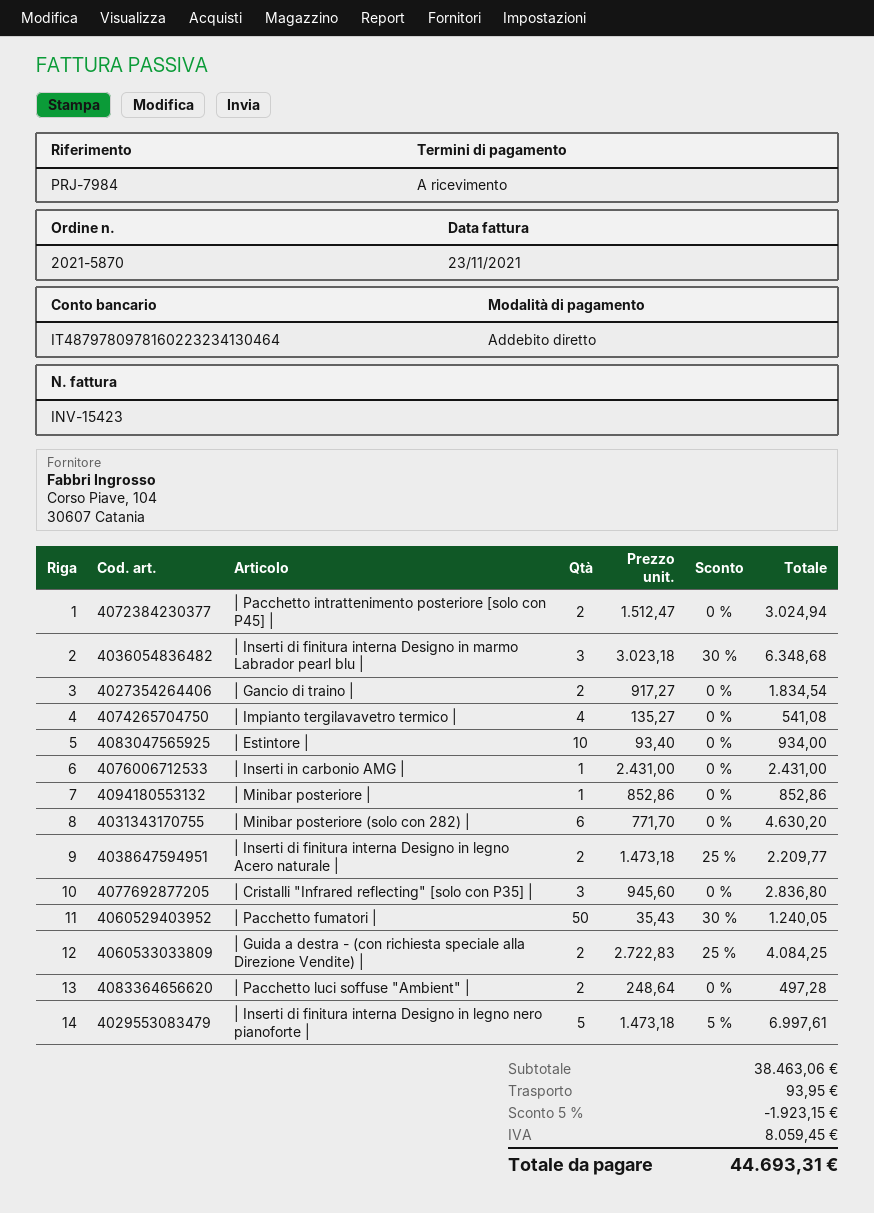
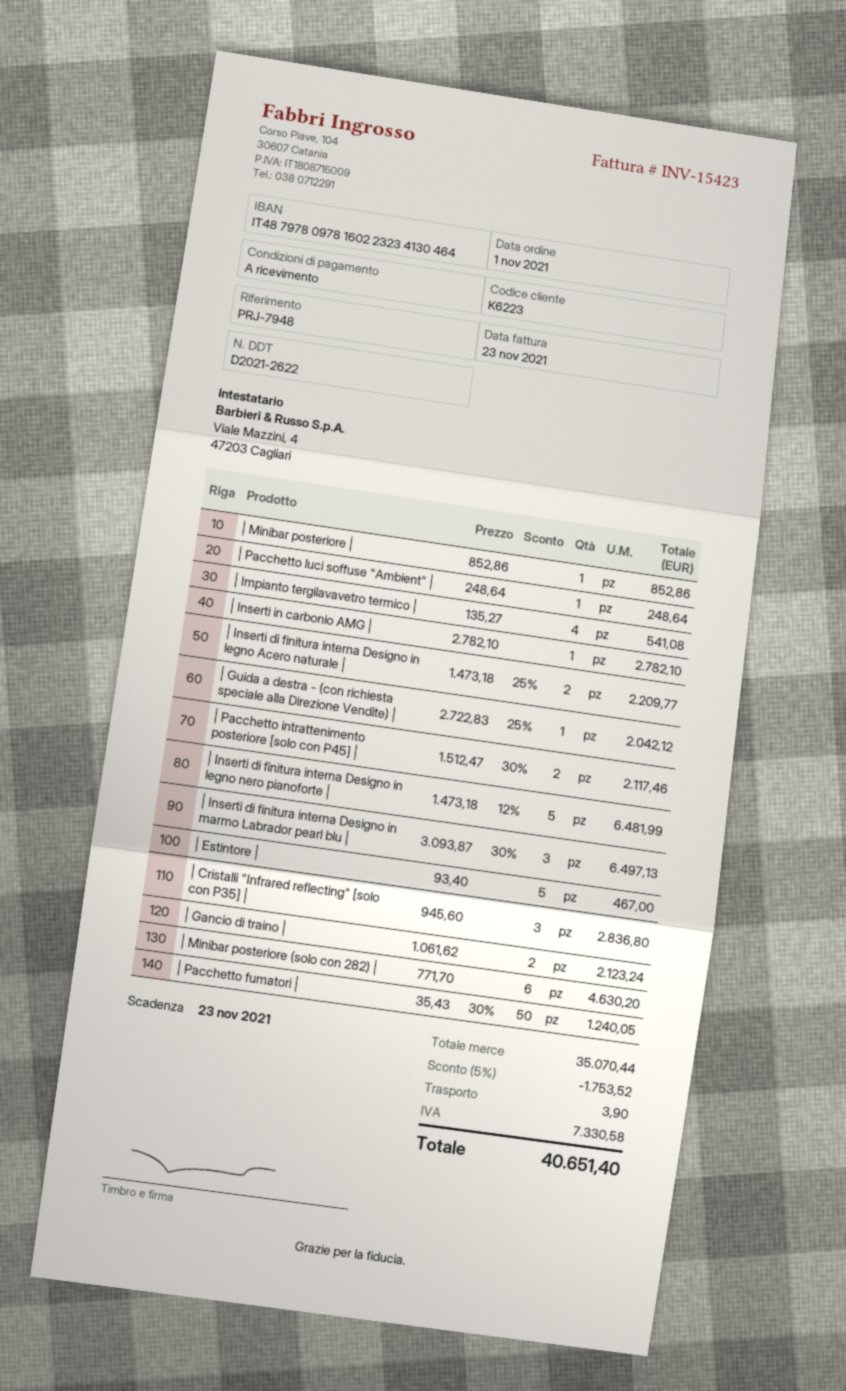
reference: PRJ-7984 -> PRJ-7948
| Pacchetto intrattenimento posteriore [solo con P45] |: 2 x 1512.47 = 3024.94 -> 2 x 1512.47 - 30% = 2117.46
| Inserti di finitura interna Designo in marmo Labrador pearl blu |: 3 x 3023.18 - 30% = 6348.68 -> 3 x 3093.87 - 30% = 6497.13
| Gancio di traino |: 2 x 917.27 = 1834.54 -> 2 x 1061.62 = 2123.24
| Estintore |: 10 x 93.40 = 934.00 -> 5 x 93.40 = 467.00
| Inserti in carbonio AMG |: 1 x 2431.00 = 2431.00 -> 1 x 2782.10 = 2782.10
| Guida a destra - (con richiesta speciale alla Direzione Vendite) |: 2 x 2722.83 - 25% = 4084.25 -> 1 x 2722.83 - 25% = 2042.12
| Pacchetto luci soffuse "Ambient" |: 2 x 248.64 = 497.28 -> 1 x 248.64 = 248.64
| Inserti di finitura interna Designo in legno nero pianoforte |: 5 x 1473.18 - 5% = 6997.61 -> 5 x 1473.18 - 12% = 6481.99
subtotal: 38463.06 -> 35070.44
discount: 5% = 1923.15 -> 5% = 1753.52
shipping: 93.95 -> 3.90
tax: 8059.45 -> 7330.58
total: 44693.31 -> 40651.40

